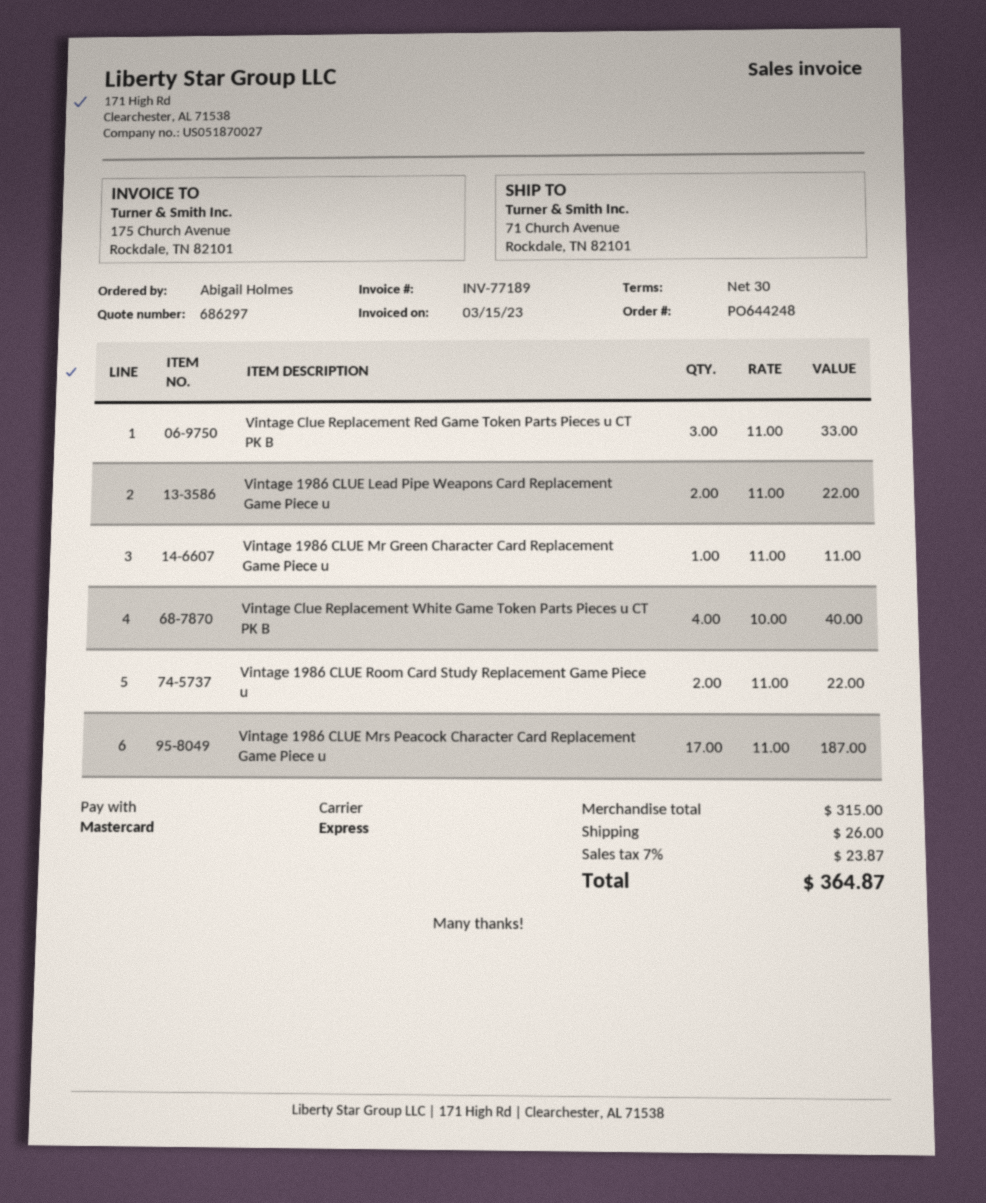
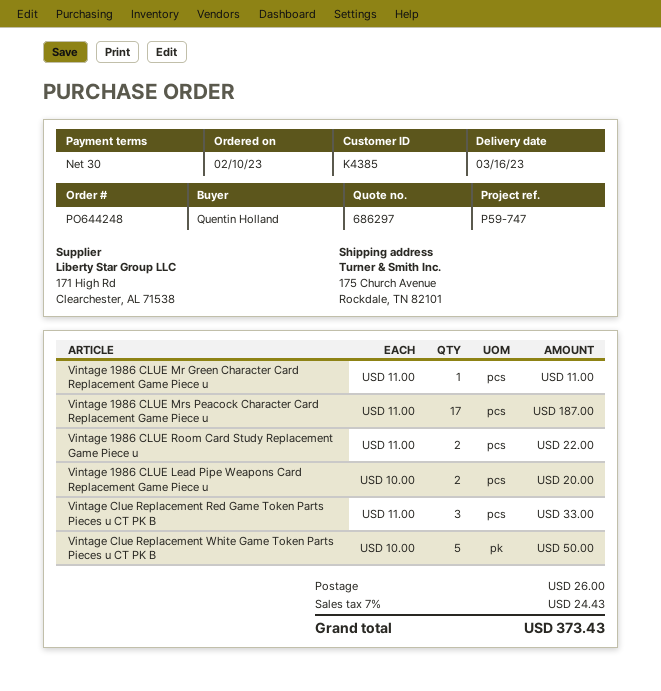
ordered by: Abigail Holmes -> Quentin Holland
ship to: 71 Church Avenue, Rockdale, TN 82101 -> 175 Church Avenue, Rockdale, TN 82101
Vintage 1986 CLUE Lead Pipe Weapons Card Replacement Game Piece u: 2 x 11.00 = 22.00 -> 2 x 10.00 = 20.00
Vintage Clue Replacement White Game Token Parts Pieces u CT PK B: 4 x 10.00 = 40.00 -> 5 x 10.00 = 50.00
tax: 7% = 23.87 -> 7% = 24.43
total: 364.87 -> 373.43

